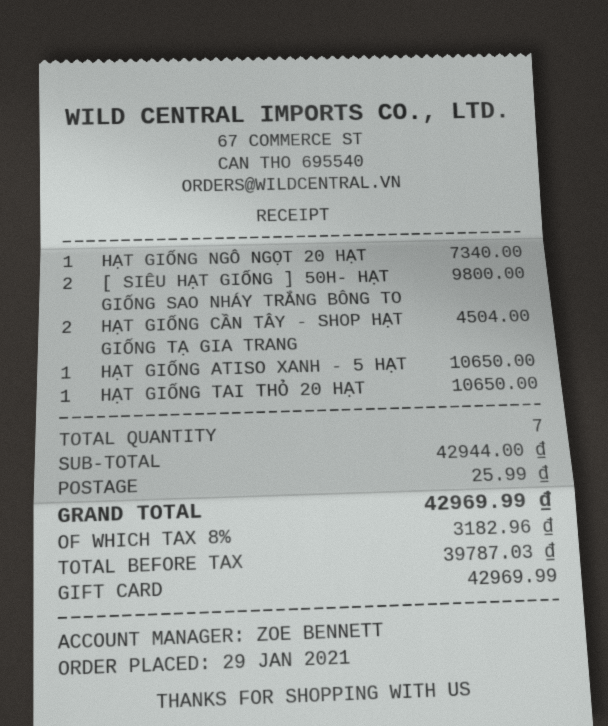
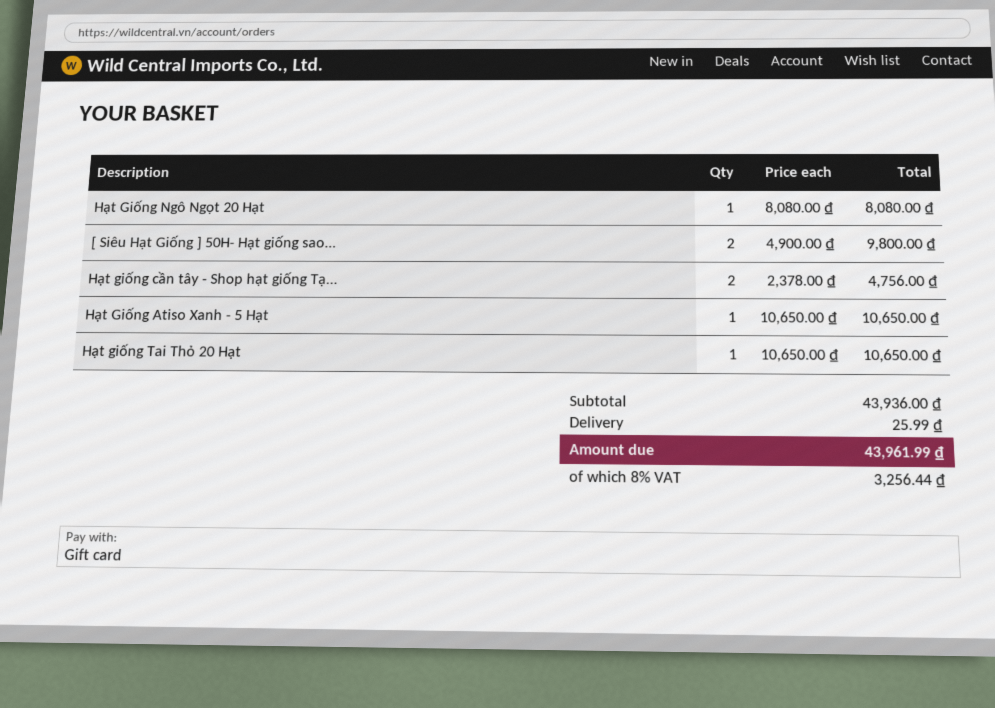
HẠT GIỐNG NGÔ NGỌT 20 HẠT: 1 for 7340.00 -> 1 for 8080.00
HẠT GIỐNG CẦN TÂY - SHOP HẠT GIỐNG TẠ GIA TRANG: 2 for 4504.00 -> 2 for 4756.00
subtotal: 42944.00 -> 43936.00
tax: 8% = 3182.96 -> 8% = 3256.44
total: 42969.99 -> 43961.99

